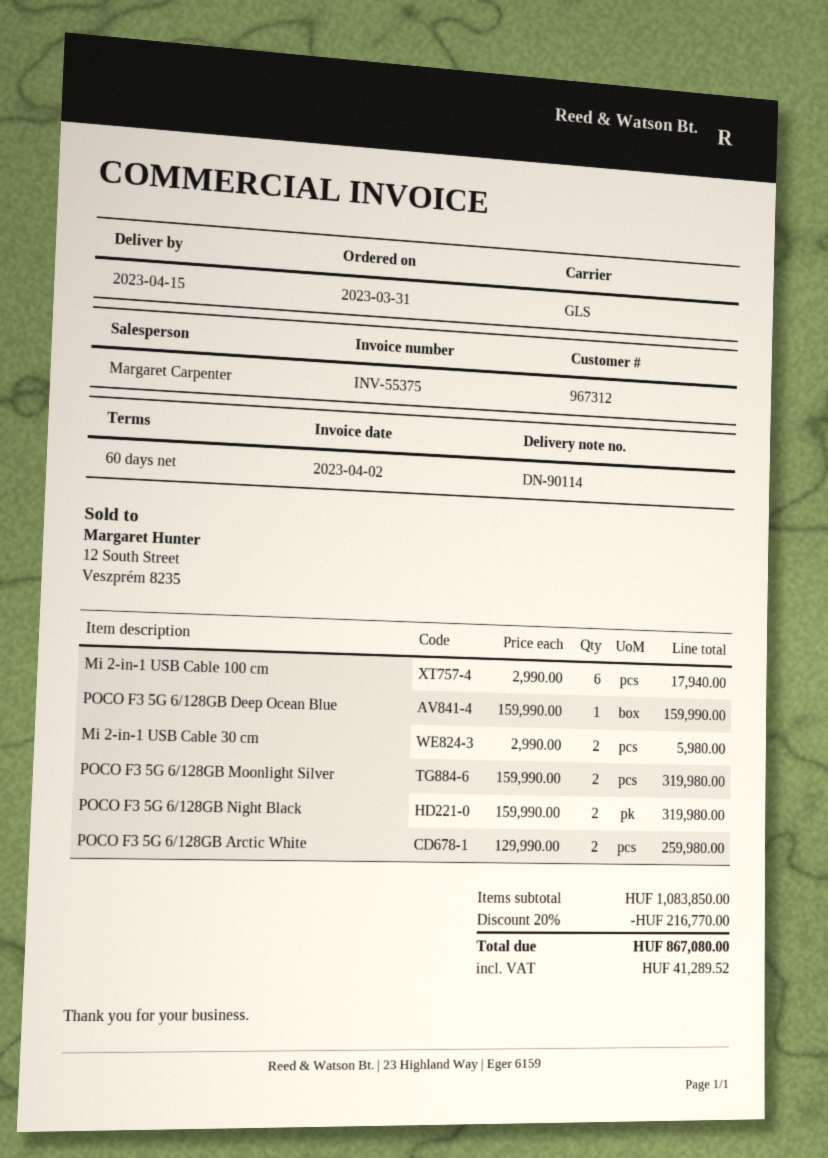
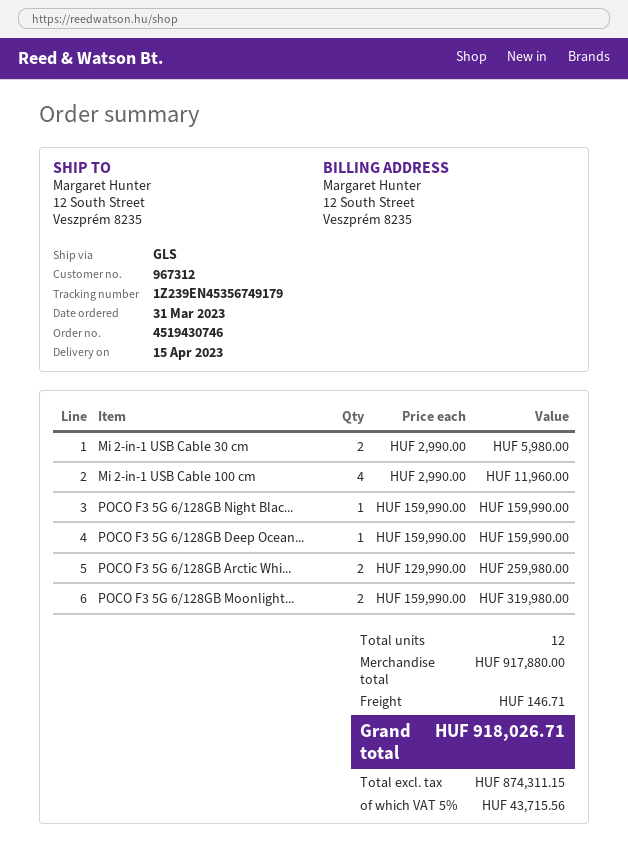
Mi 2-in-1 USB Cable 100 cm: 6 x 2990.00 = 17940.00 -> 4 x 2990.00 = 11960.00
POCO F3 5G 6/128GB Night Black: 2 x 159990.00 = 319980.00 -> 1 x 159990.00 = 159990.00
subtotal: 1083850.00 -> 917880.00
discount: 20% = 216770.00 -> none
shipping: none -> 146.71
tax: 41289.52 -> 43715.56
total: 867080.00 -> 918026.71

